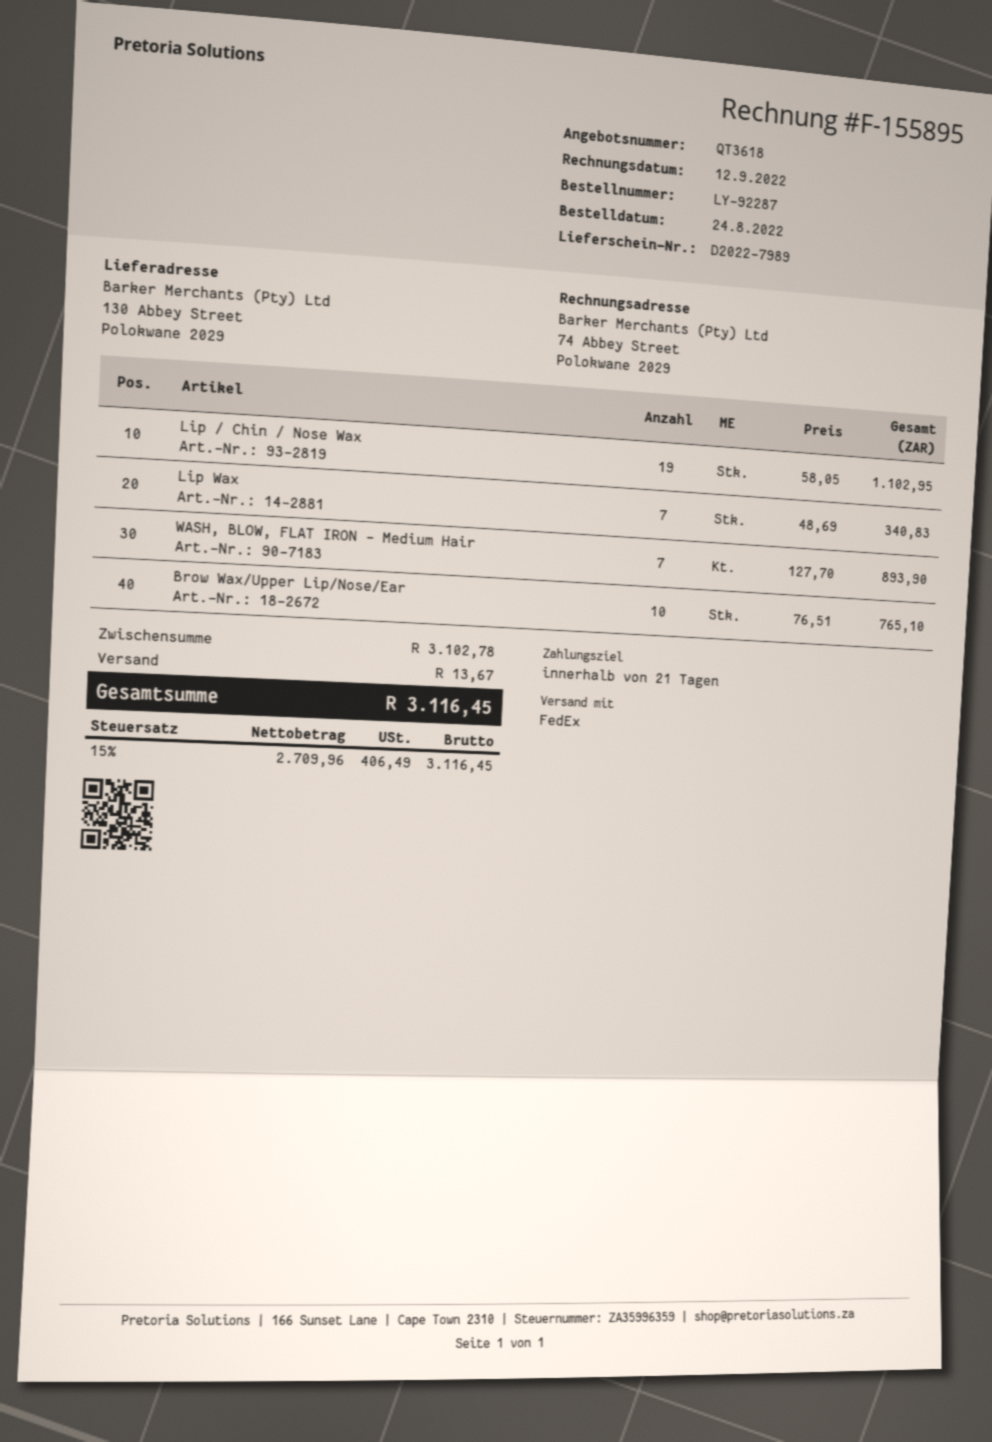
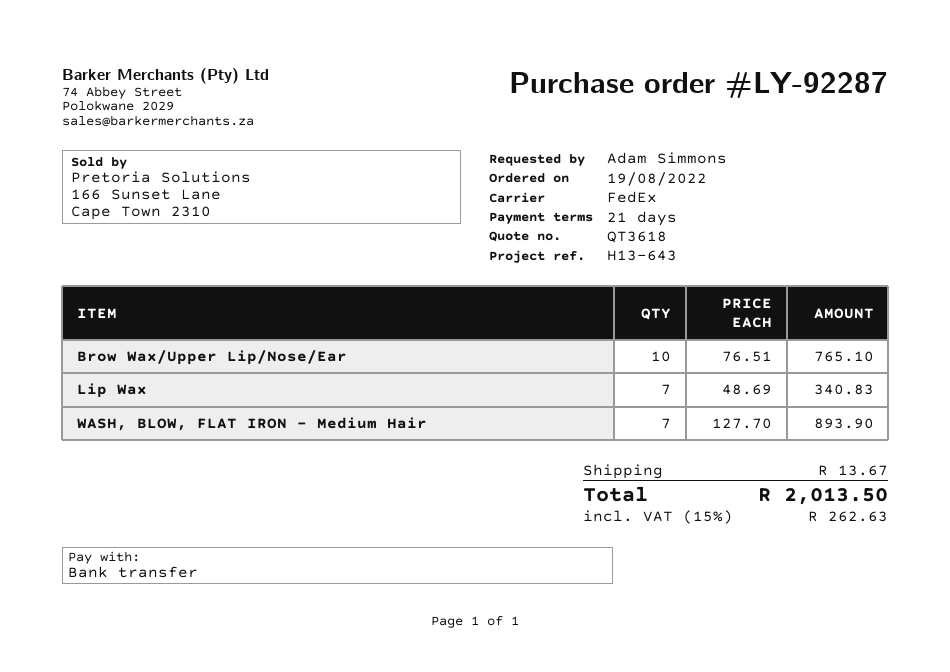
order date: 2022-08-24 -> 2022-08-19
Lip / Chin / Nose Wax: 19 x 58.05 = 1102.95 -> none
tax: 15% = 406.49 -> 15% = 262.63
total: 3116.45 -> 2013.50

